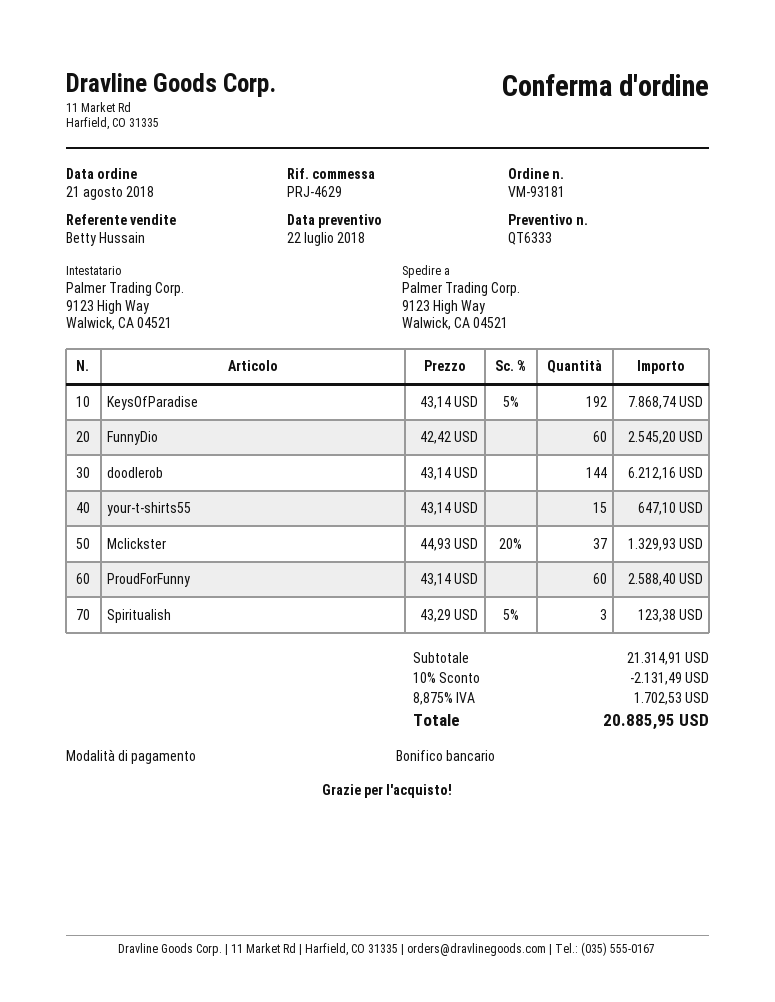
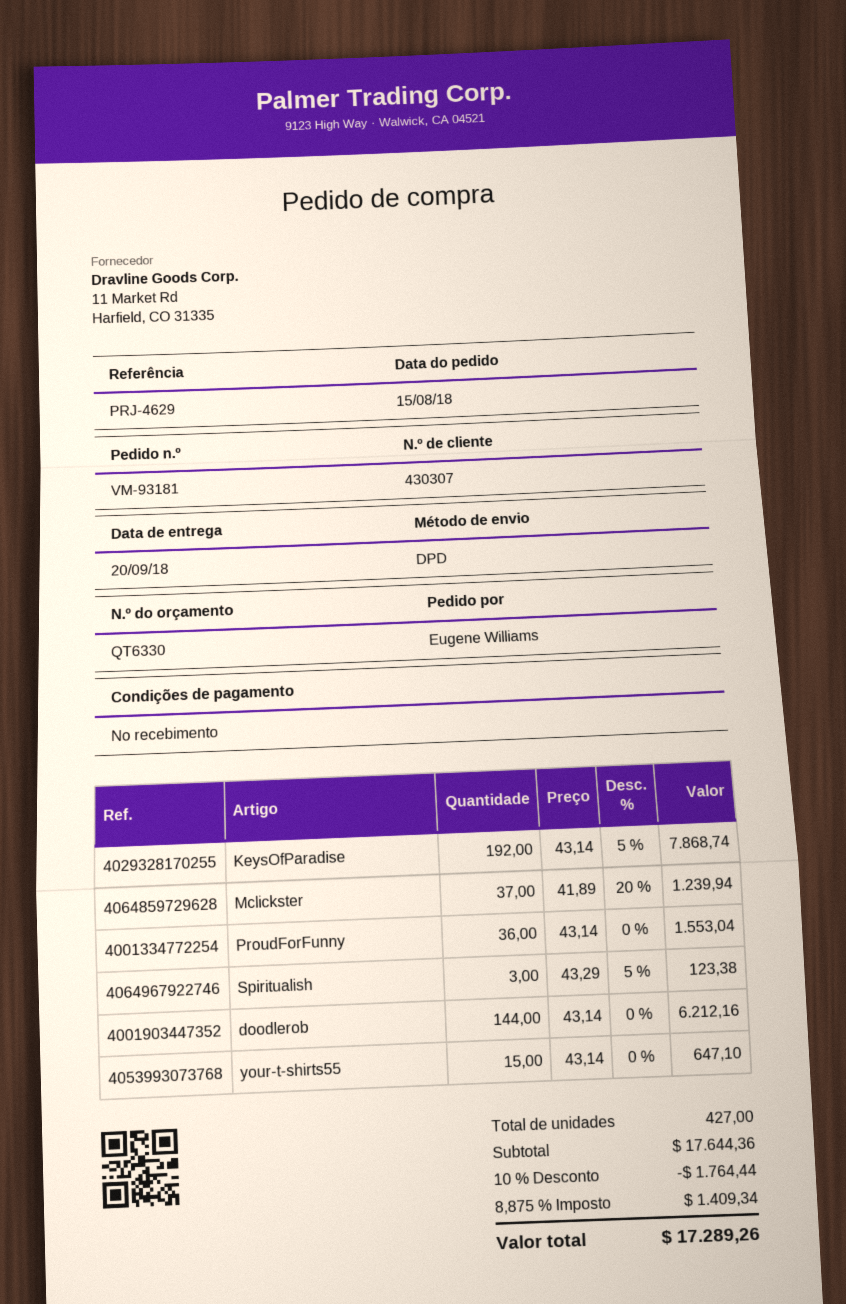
quote number: QT6333 -> QT6330
order date: 2018-08-21 -> 2018-08-15
FunnyDio: 60 x 42.42 = 2545.20 -> none
Mclickster: 37 x 44.93 - 20% = 1329.93 -> 37 x 41.89 - 20% = 1239.94
ProudForFunny: 60 x 43.14 = 2588.40 -> 36 x 43.14 = 1553.04
subtotal: 21314.91 -> 17644.36
discount: 10% = 2131.49 -> 10% = 1764.44
tax: 8.875% = 1702.53 -> 8.875% = 1409.34
total: 20885.95 -> 17289.26

